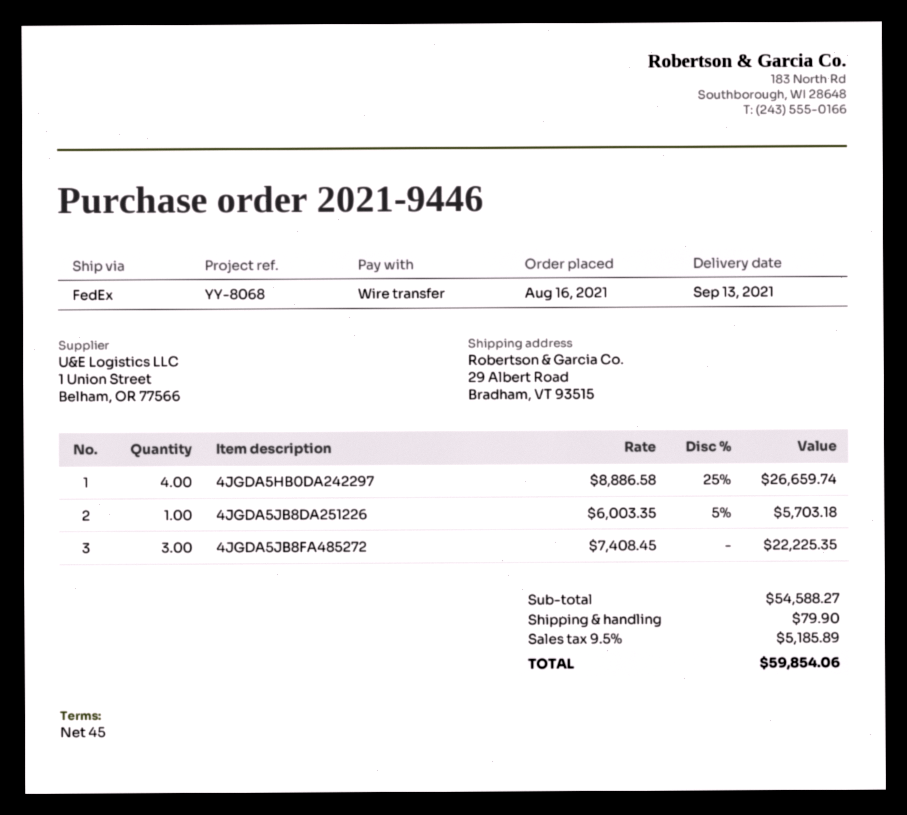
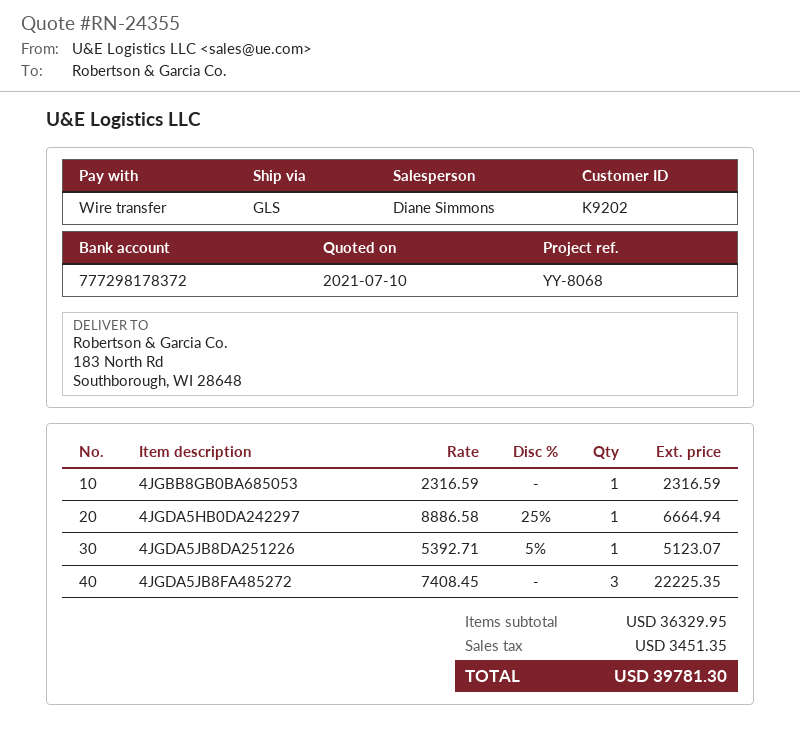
shipping method: FedEx -> GLS
ship to: 29 Albert Road, Bradham, VT 93515 -> 183 North Rd, Southborough, WI 28648
4JGDA5HB0DA242297: 4 x 8886.58 - 25% = 26659.74 -> 1 x 8886.58 - 25% = 6664.94
4JGDA5JB8DA251226: 1 x 6003.35 - 5% = 5703.18 -> 1 x 5392.71 - 5% = 5123.07
4JGBB8GB0BA685053: none -> 1 x 2316.59 = 2316.59
subtotal: 54588.27 -> 36329.95
shipping: 79.90 -> none
tax: 5185.89 -> 3451.35
total: 59854.06 -> 39781.30

